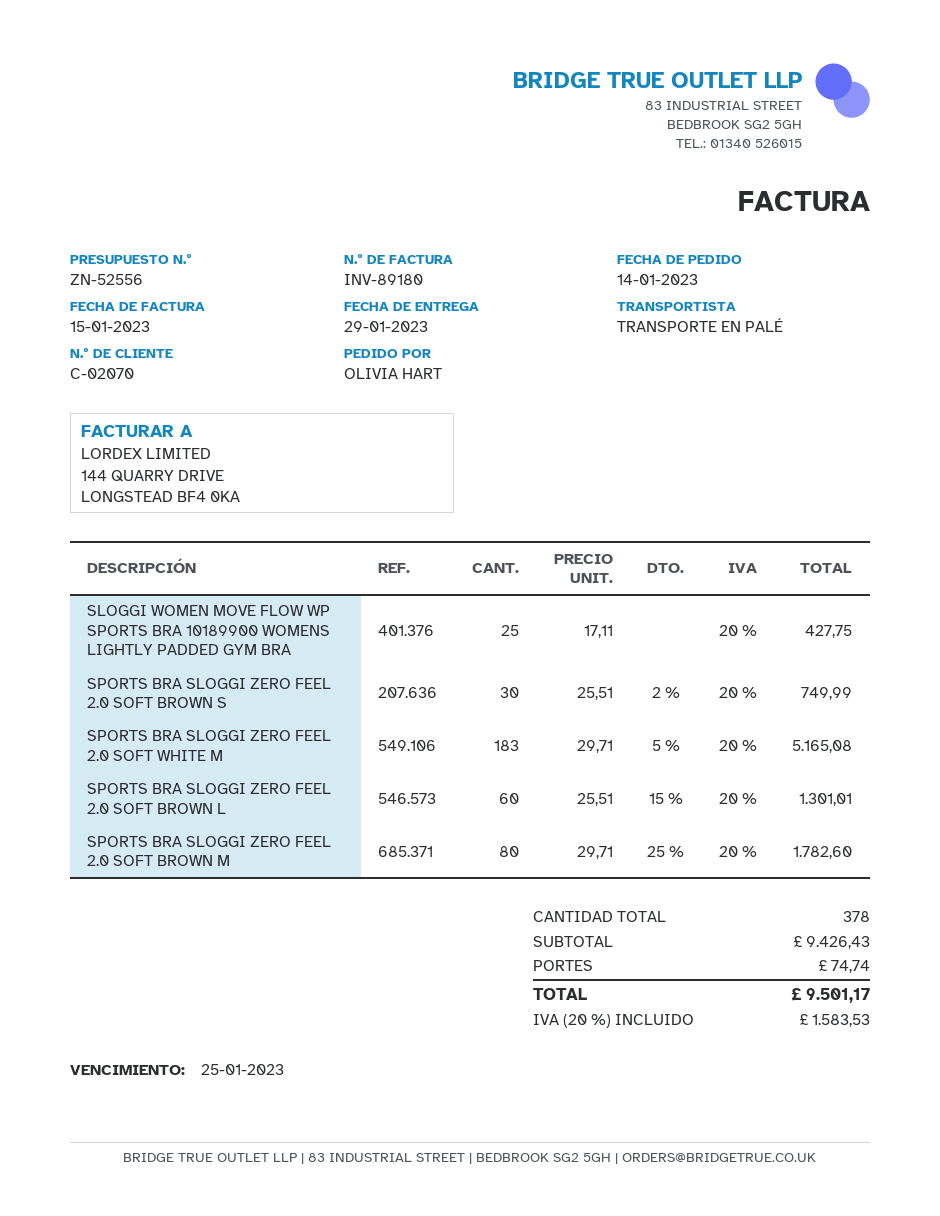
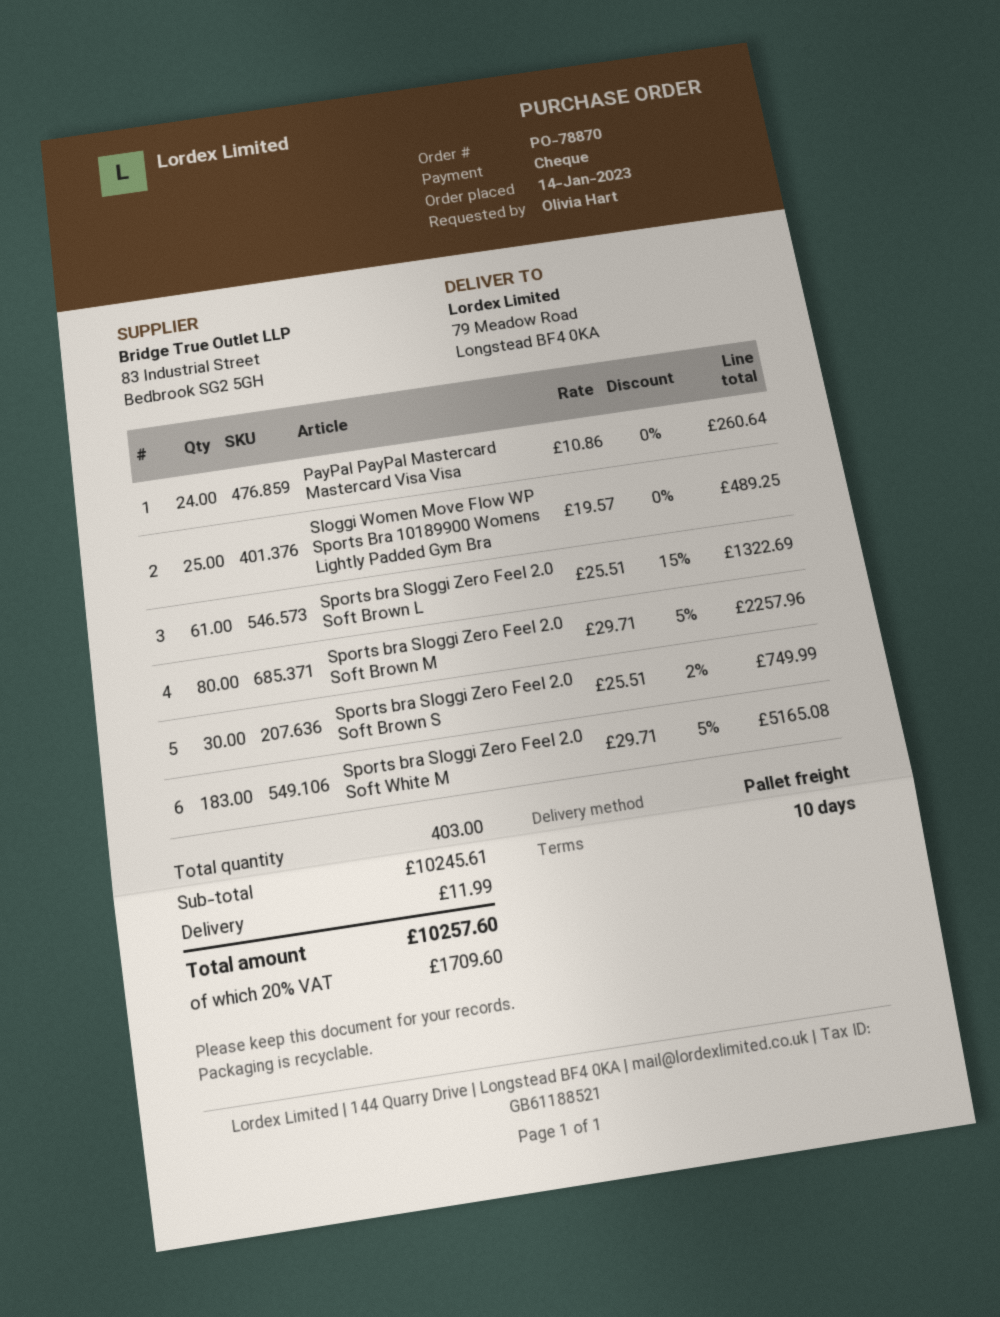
SLOGGI WOMEN MOVE FLOW WP SPORTS BRA 10189900 WOMENS LIGHTLY PADDED GYM BRA: 25 x 17.11 = 427.75 -> 25 x 19.57 = 489.25
SPORTS BRA SLOGGI ZERO FEEL 2.0 SOFT BROWN L: 60 x 25.51 - 15% = 1301.01 -> 61 x 25.51 - 15% = 1322.69
SPORTS BRA SLOGGI ZERO FEEL 2.0 SOFT BROWN M: 80 x 29.71 - 25% = 1782.60 -> 80 x 29.71 - 5% = 2257.96
PayPal PayPal Mastercard Mastercard Visa Visa: none -> 24 x 10.86 = 260.64
total quantity: 378 -> 403
subtotal: 9426.43 -> 10245.61
shipping: 74.74 -> 11.99
tax: 20% = 1583.53 -> 20% = 1709.60
total: 9501.17 -> 10257.60

